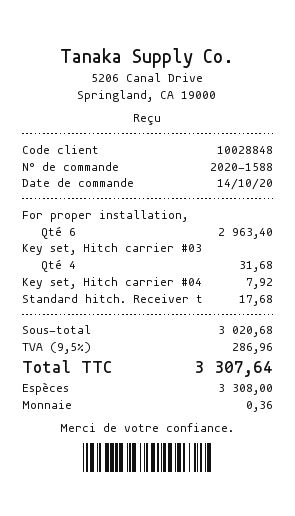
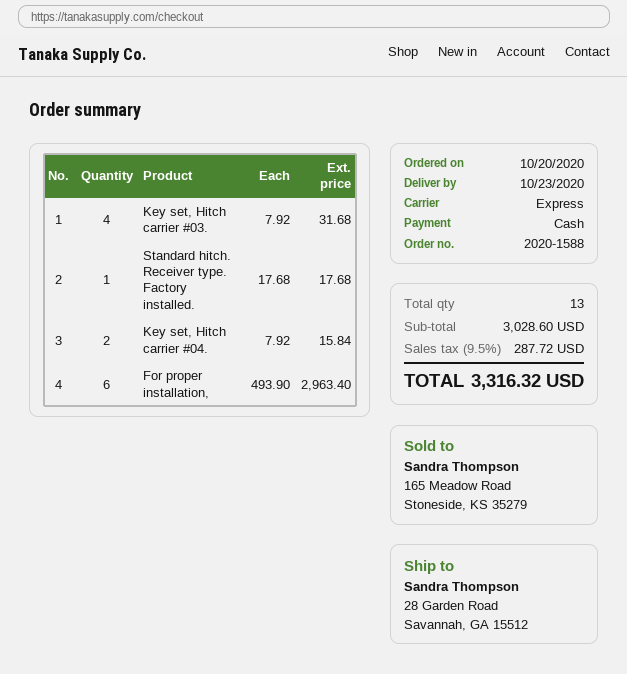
order date: 2020-10-14 -> 2020-10-20
Key set, Hitch carrier #04: 1 for 7.92 -> 2 for 15.84
subtotal: 3020.68 -> 3028.60
tax: 9.5% = 286.96 -> 9.5% = 287.72
total: 3307.64 -> 3316.32

